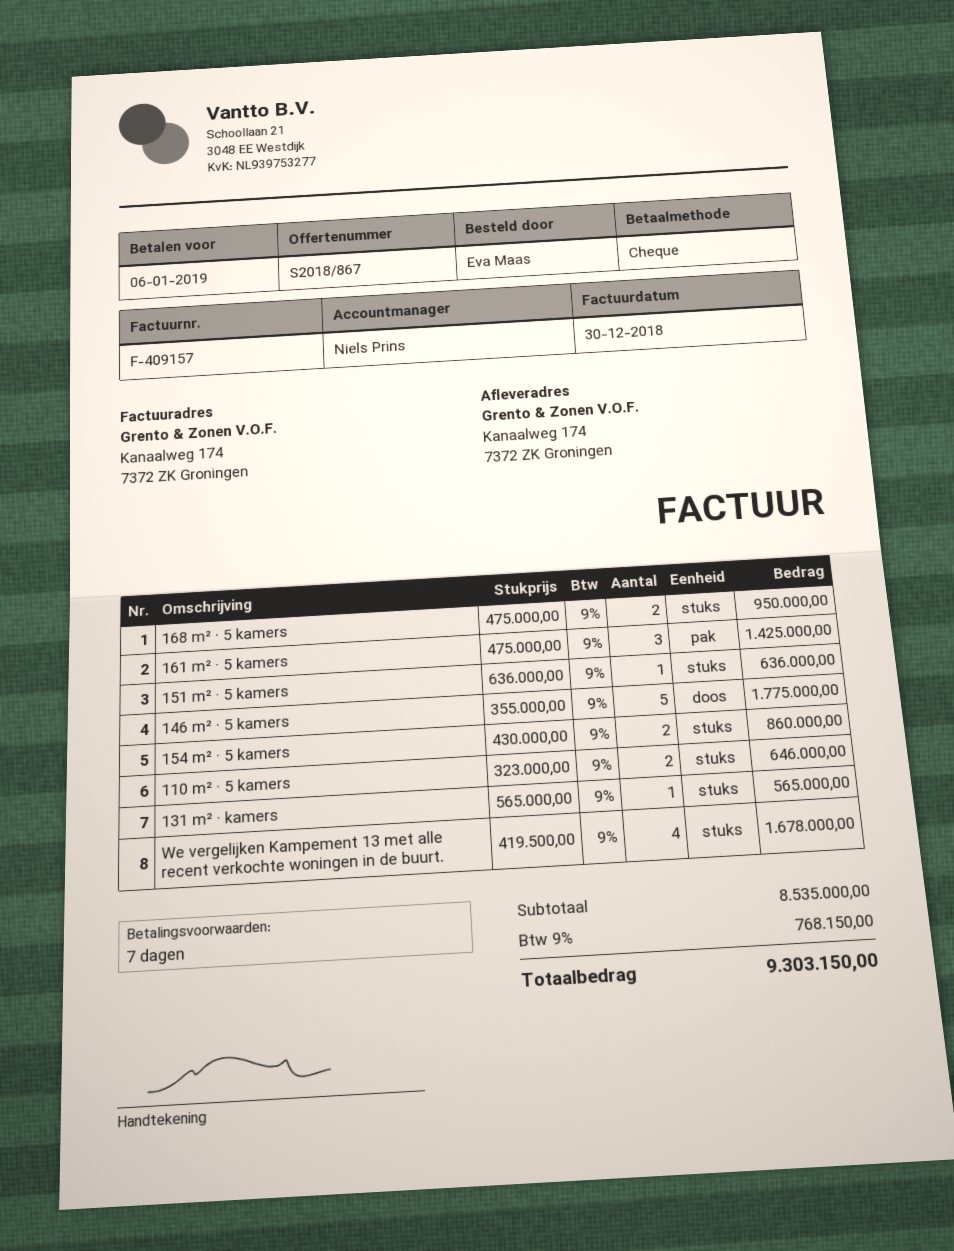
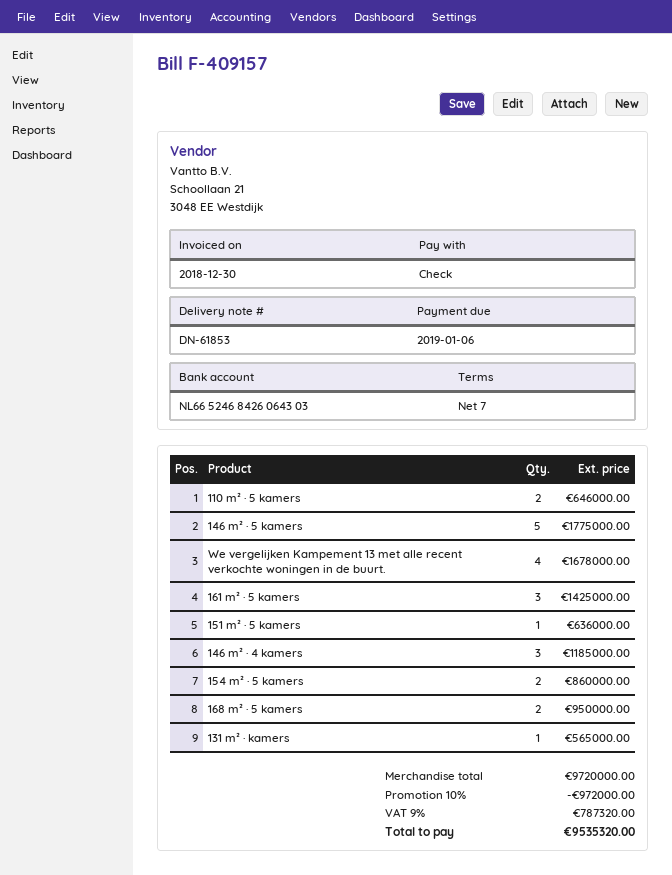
146 m² · 4 kamers: none -> 3 for 1185000.00
subtotal: 8535000.00 -> 9720000.00
discount: none -> 10% = 972000.00
tax: 9% = 768150.00 -> 9% = 787320.00
total: 9303150.00 -> 9535320.00

